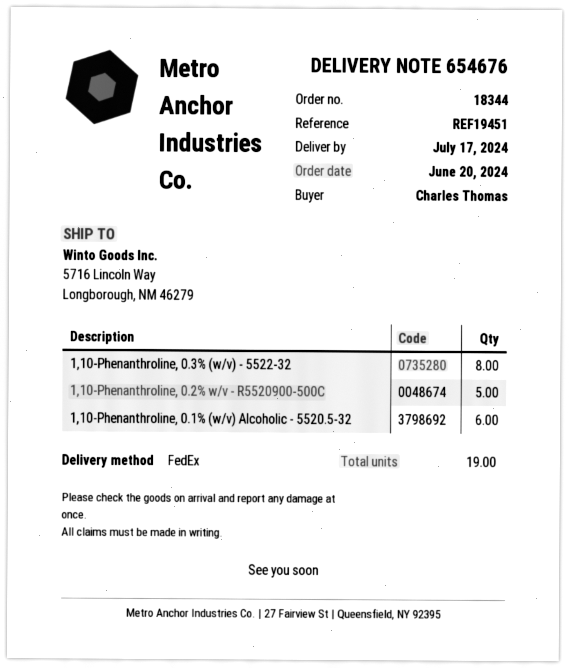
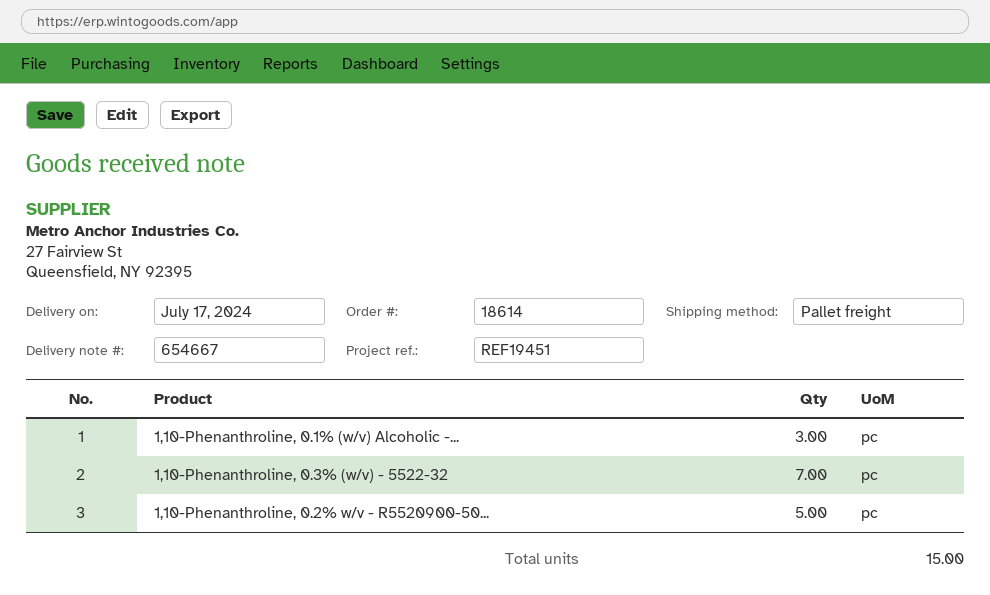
order number: 18344 -> 18614
delivery note number: 654676 -> 654667
shipping method: FedEx -> pallet freight
1,10-Phenanthroline, 0.3% (w/v) - 5522-32: 8 -> 7
1,10-Phenanthroline, 0.1% (w/v) Alcoholic - 5520.5-32: 6 -> 3
total quantity: 19 -> 15

